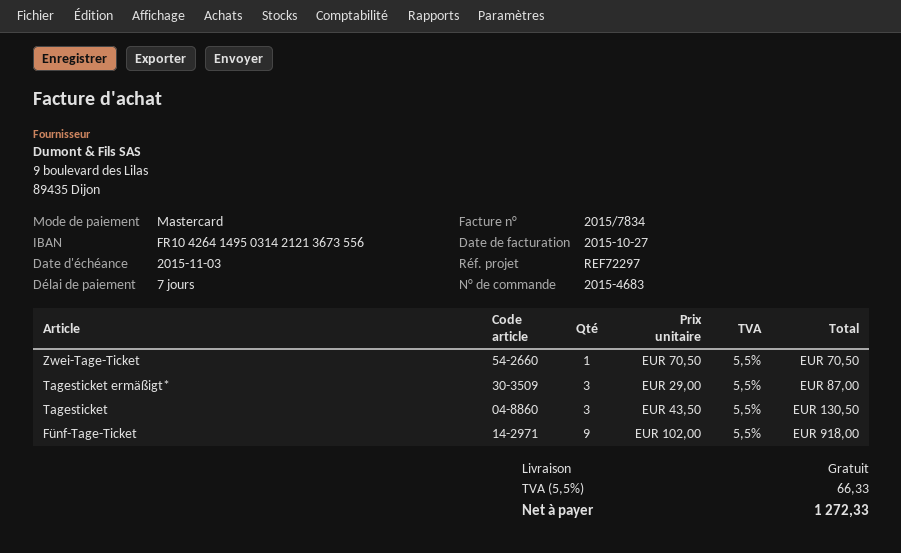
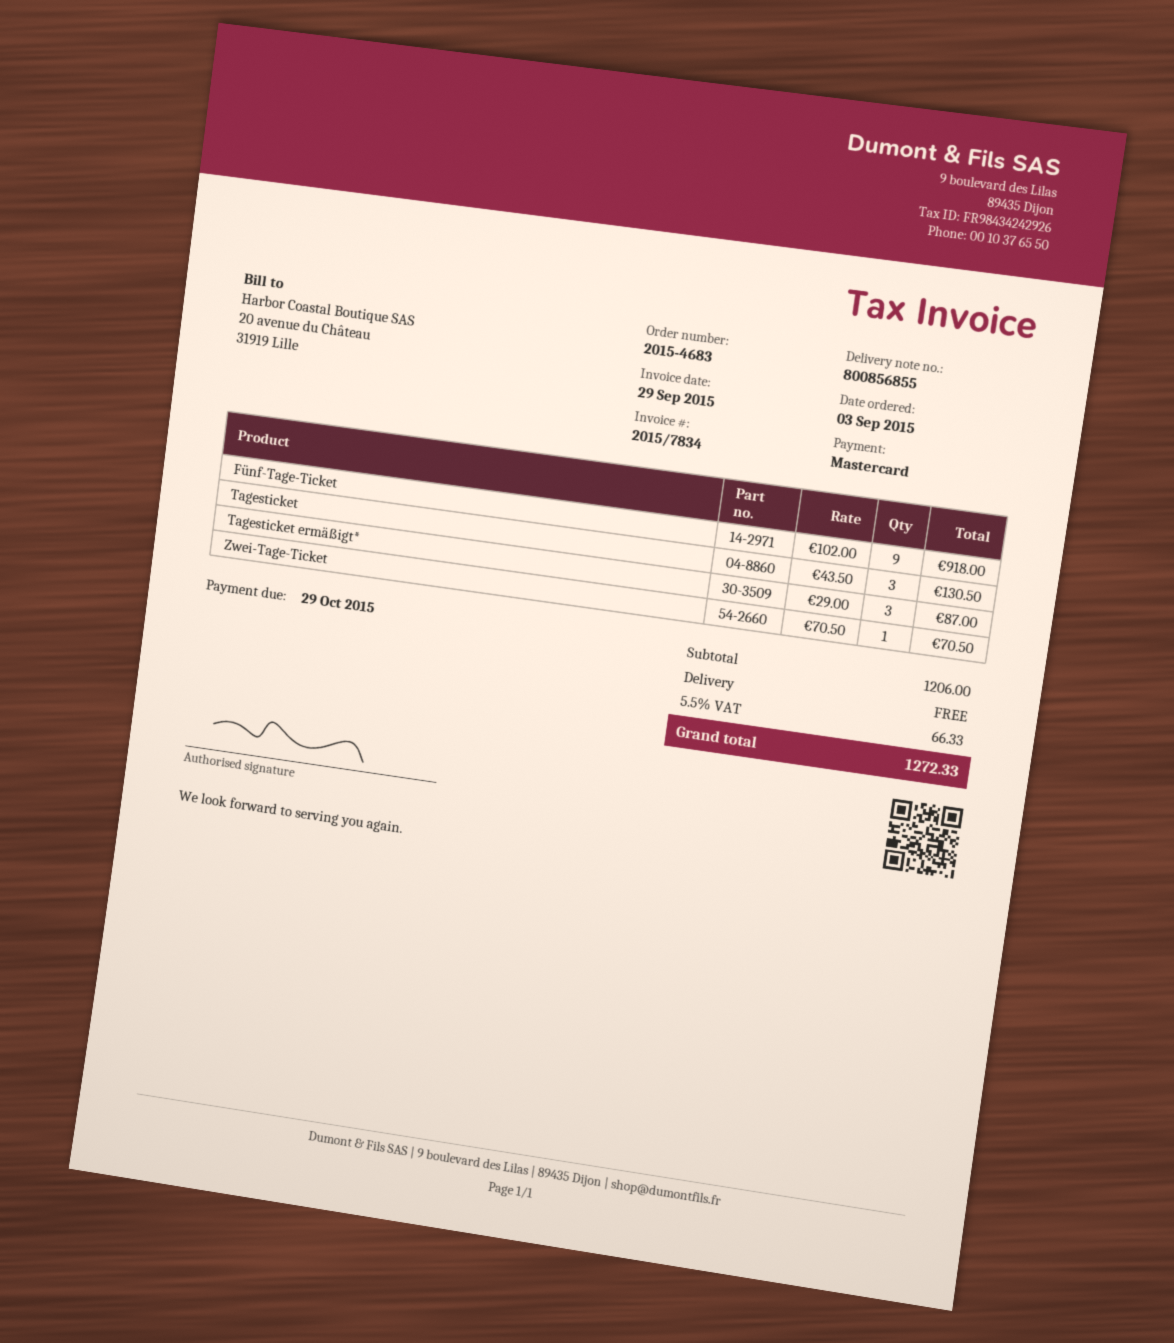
invoice date: 2015-10-27 -> 2015-09-29
due date: 2015-11-03 -> 2015-10-29

